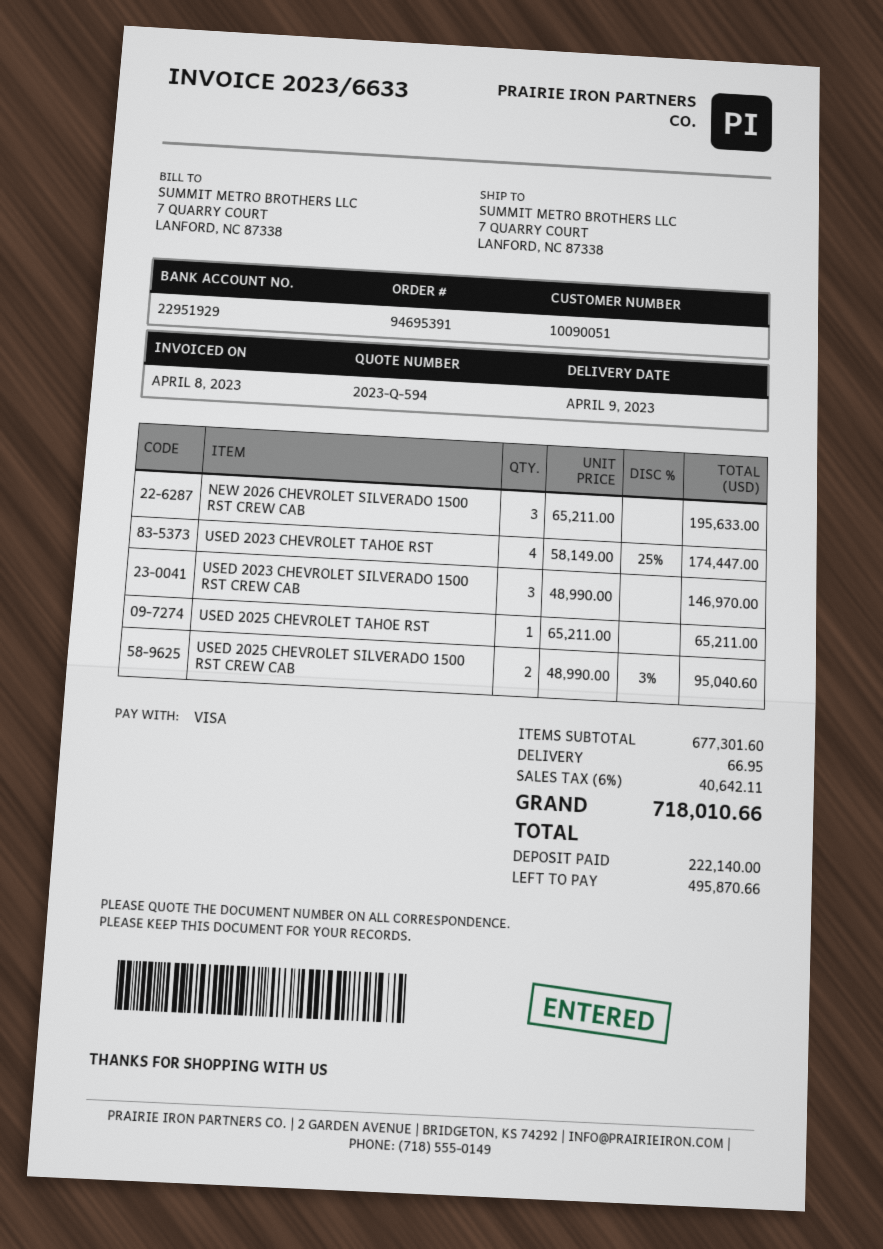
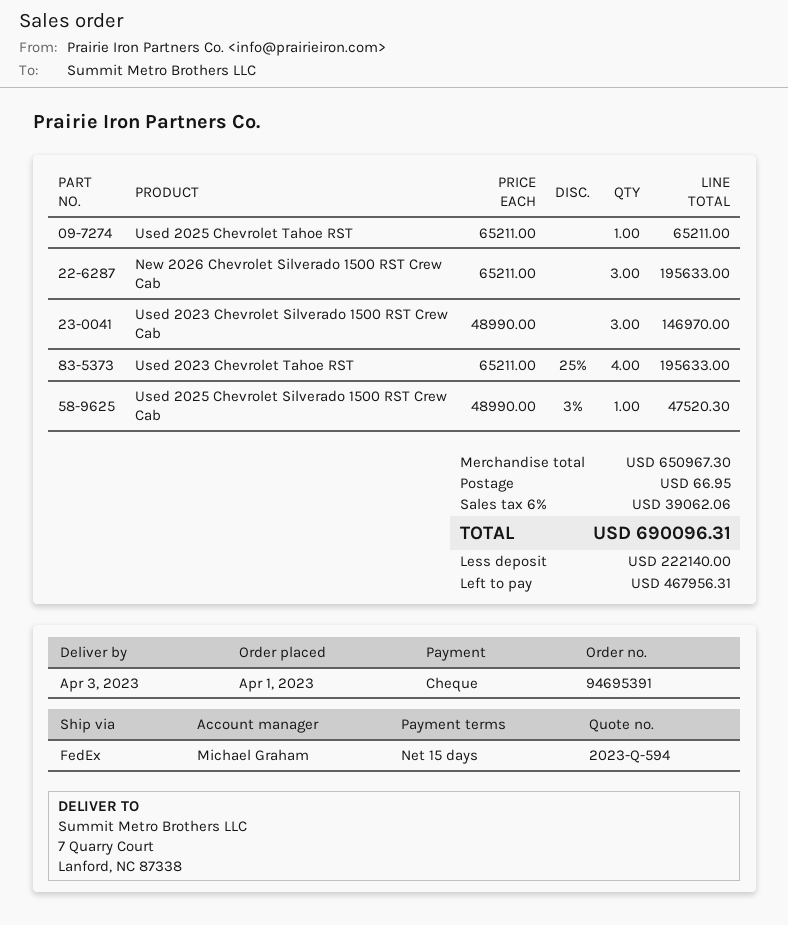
delivery date: 2023-04-09 -> 2023-04-03
payment method: Visa -> cheque
USED 2023 CHEVROLET TAHOE RST: 4 x 58149.00 - 25% = 174447.00 -> 4 x 65211.00 - 25% = 195633.00
USED 2025 CHEVROLET SILVERADO 1500 RST CREW CAB: 2 x 48990.00 - 3% = 95040.60 -> 1 x 48990.00 - 3% = 47520.30
subtotal: 677301.60 -> 650967.30
tax: 6% = 40642.11 -> 6% = 39062.06
total: 718010.66 -> 690096.31
balance: 495870.66 -> 467956.31

